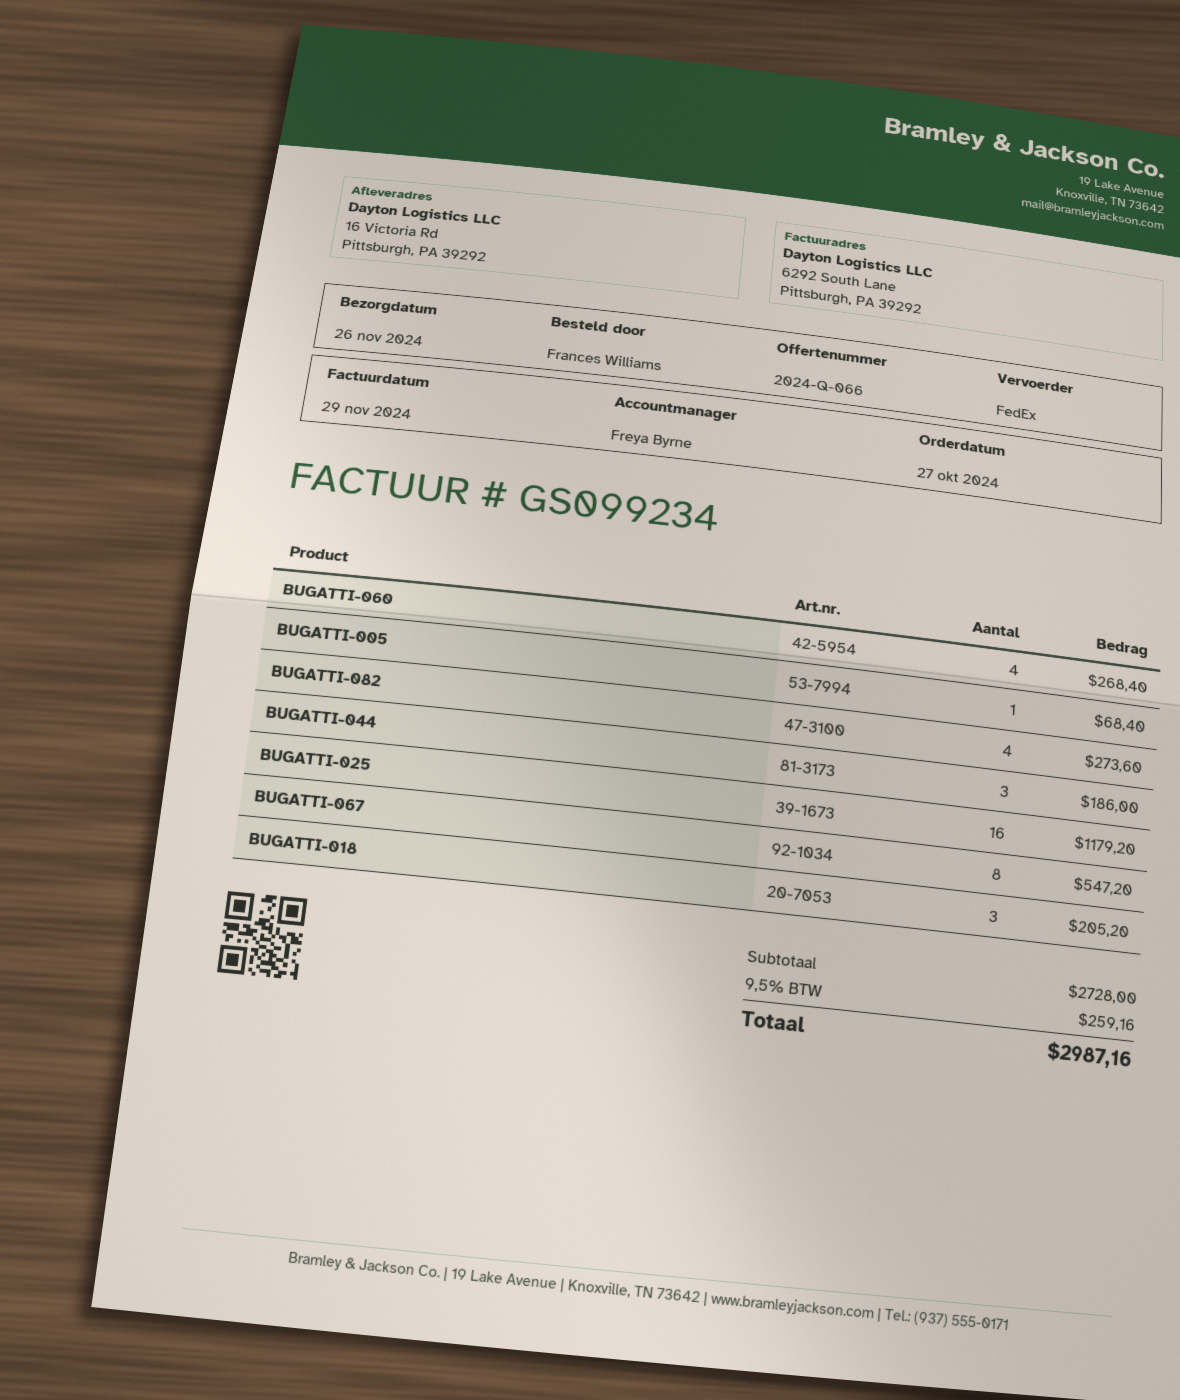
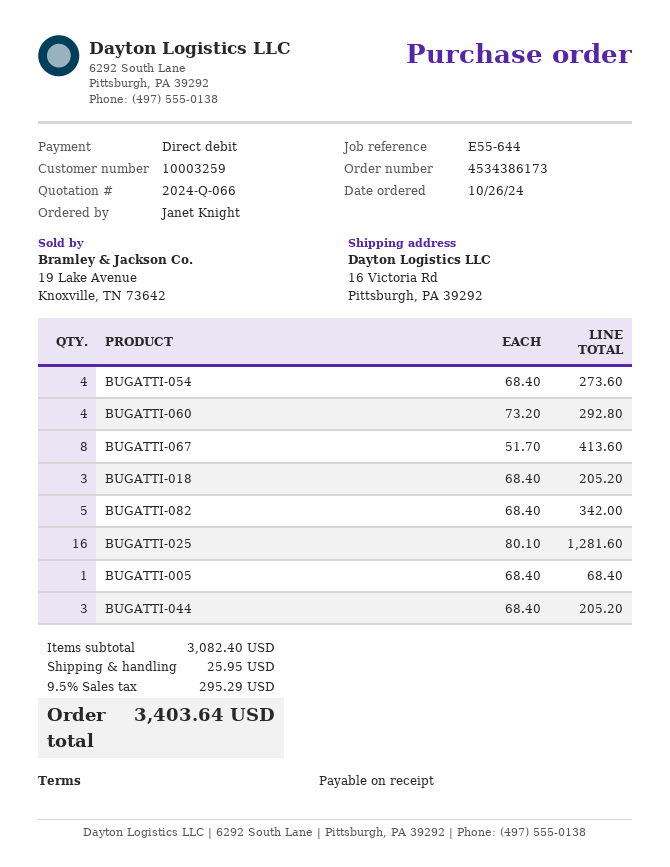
order date: 2024-10-27 -> 2024-10-26
ordered by: Frances Williams -> Janet Knight
BUGATTI-060: 4 for 268.40 -> 4 for 292.80
BUGATTI-082: 4 for 273.60 -> 5 for 342.00
BUGATTI-044: 3 for 186.00 -> 3 for 205.20
BUGATTI-025: 16 for 1179.20 -> 16 for 1281.60
BUGATTI-067: 8 for 547.20 -> 8 for 413.60
BUGATTI-054: none -> 4 for 273.60
subtotal: 2728.00 -> 3082.40
shipping: none -> 25.95
tax: 9.5% = 259.16 -> 9.5% = 295.29
total: 2987.16 -> 3403.64

